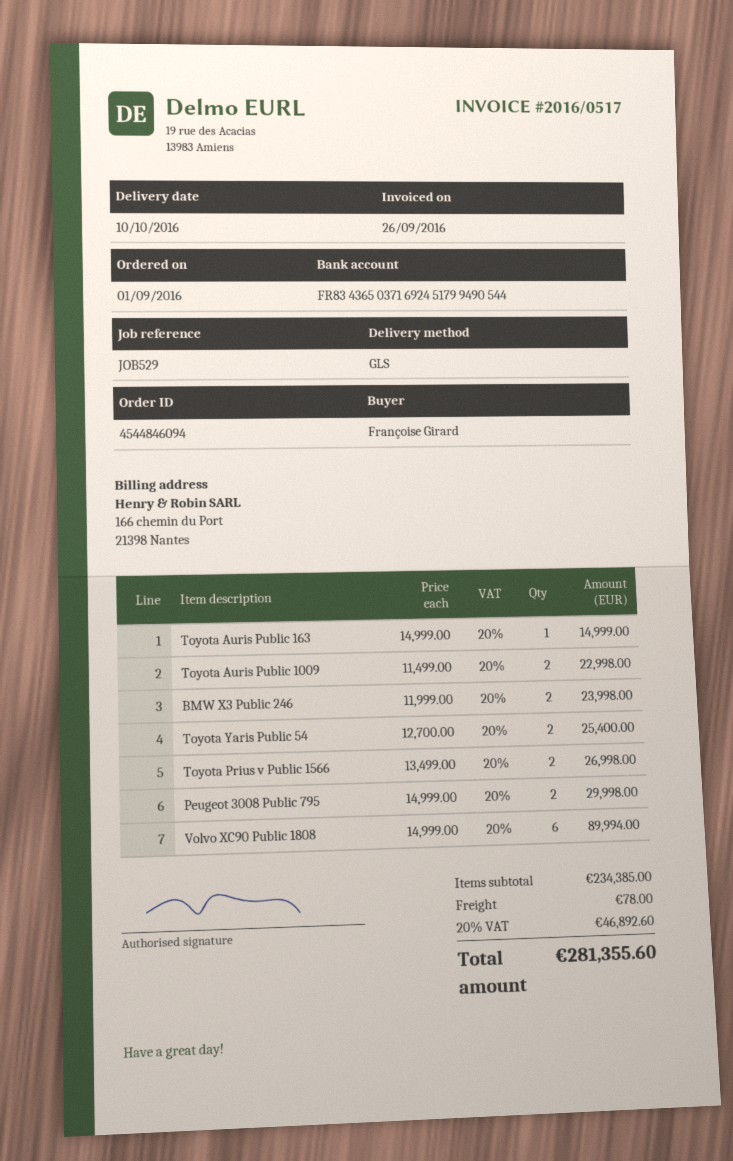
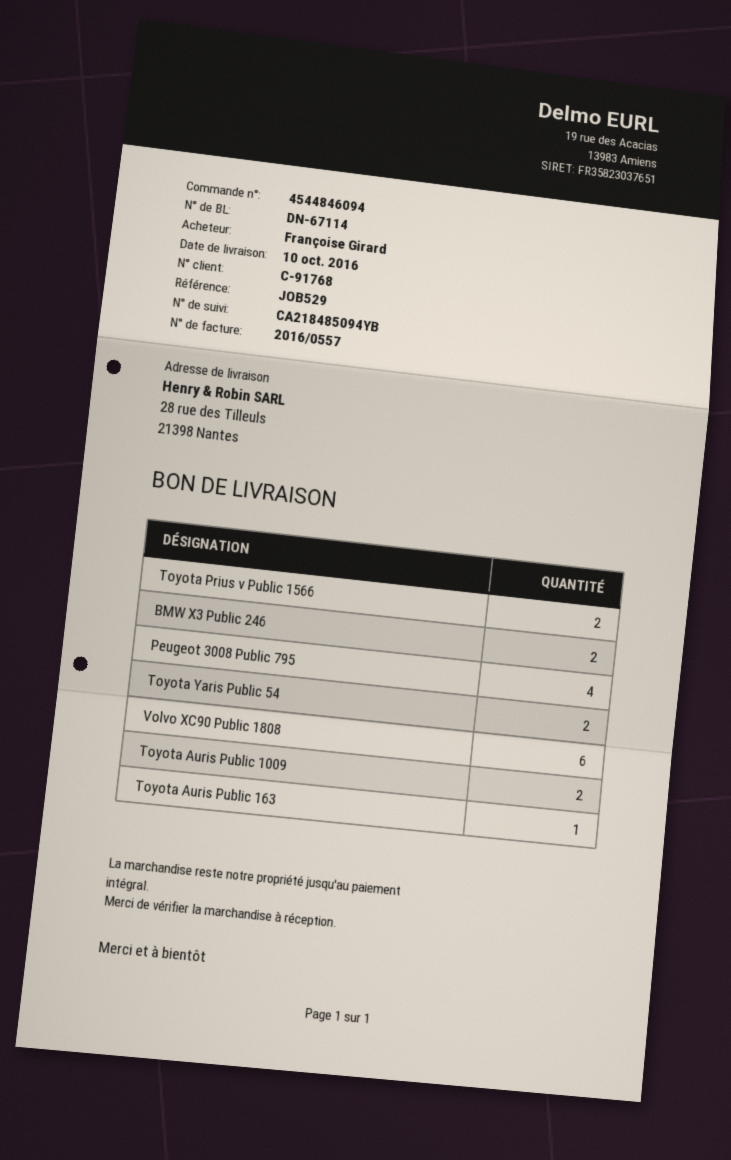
invoice number: 2016/0517 -> 2016/0557
Peugeot 3008 Public 795: 2 -> 4

